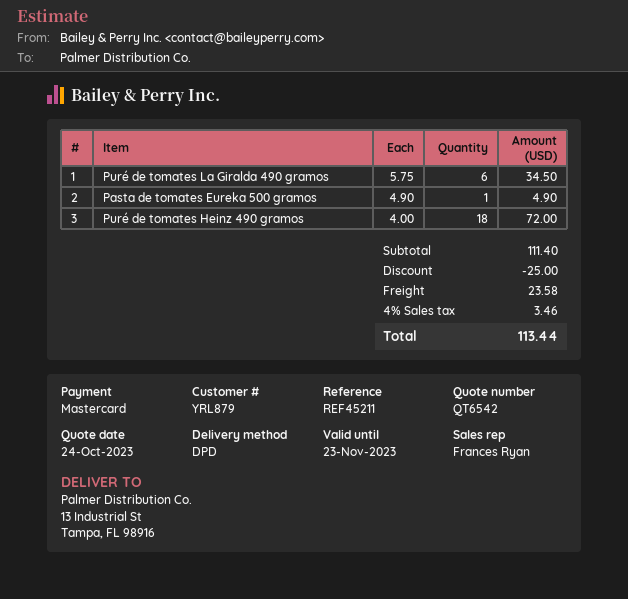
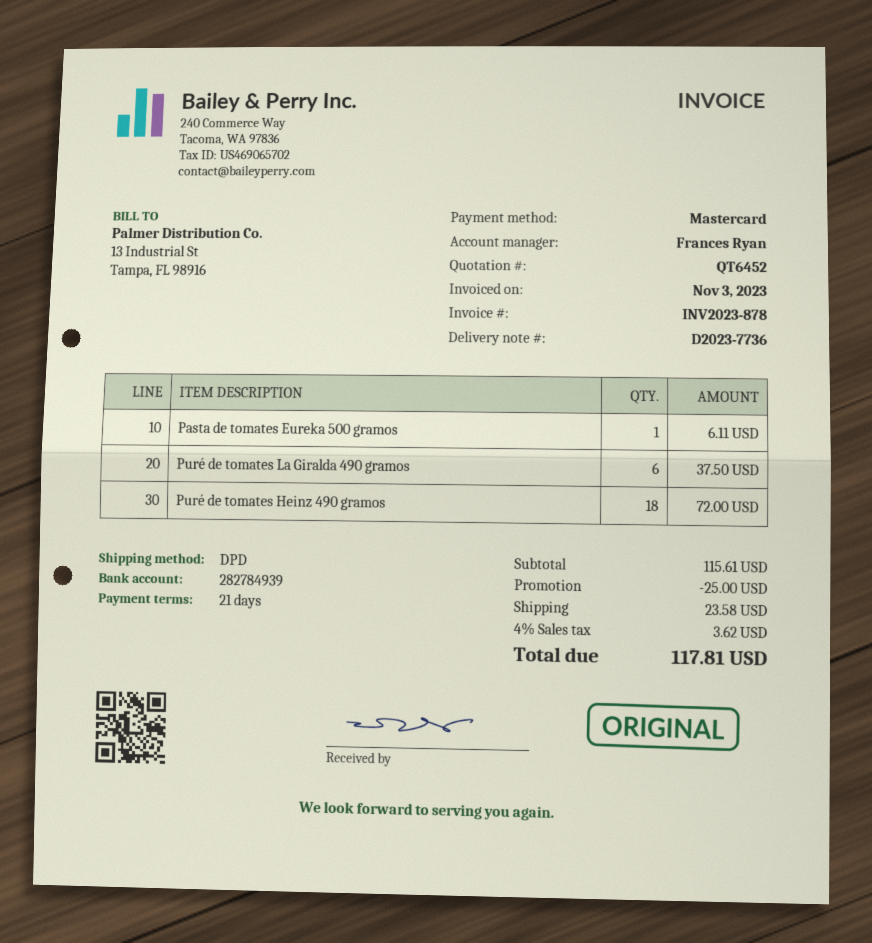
quote number: QT6542 -> QT6452
Puré de tomates La Giralda 490 gramos: 6 for 34.50 -> 6 for 37.50
Pasta de tomates Eureka 500 gramos: 1 for 4.90 -> 1 for 6.11
subtotal: 111.40 -> 115.61
tax: 4% = 3.46 -> 4% = 3.62
total: 113.44 -> 117.81

